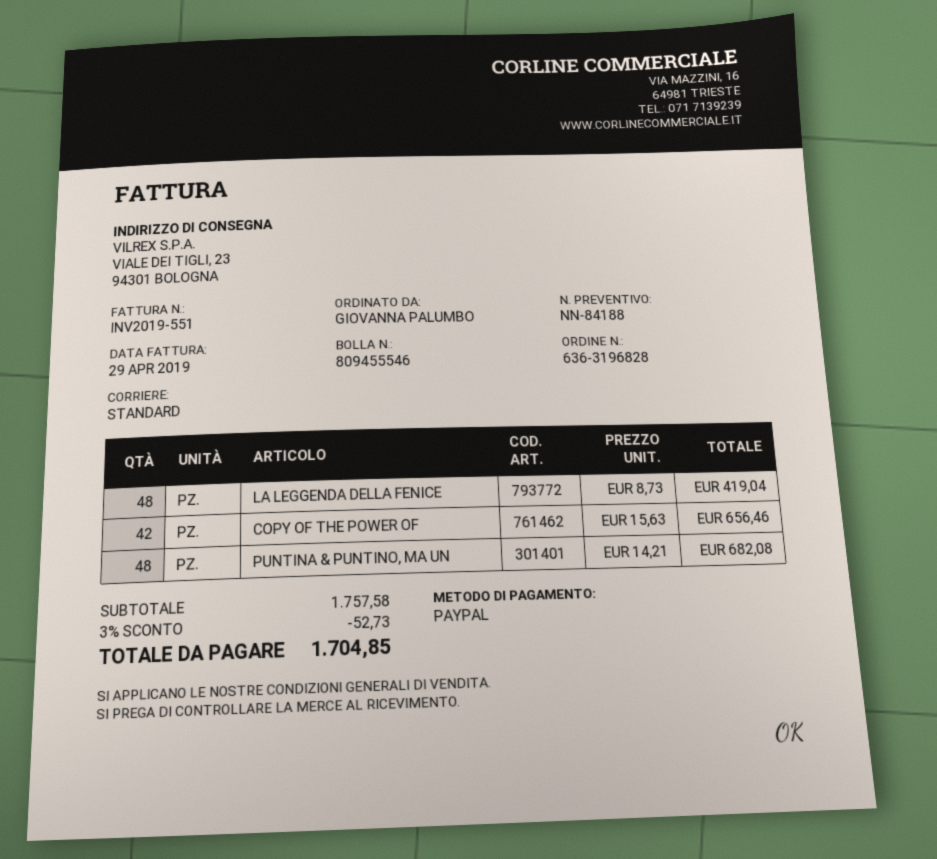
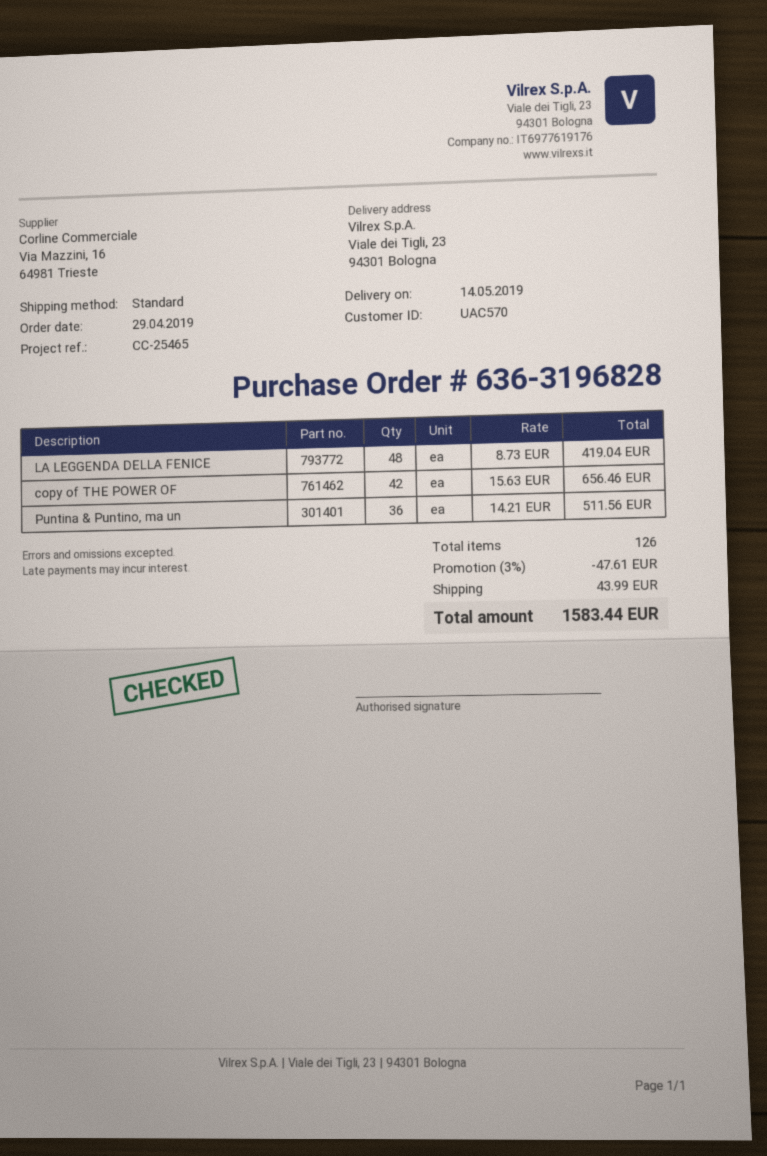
PUNTINA & PUNTINO, MA UN: 48 x 14.21 = 682.08 -> 36 x 14.21 = 511.56
discount: 3% = 52.73 -> 3% = 47.61
shipping: none -> 43.99
total: 1704.85 -> 1583.44

